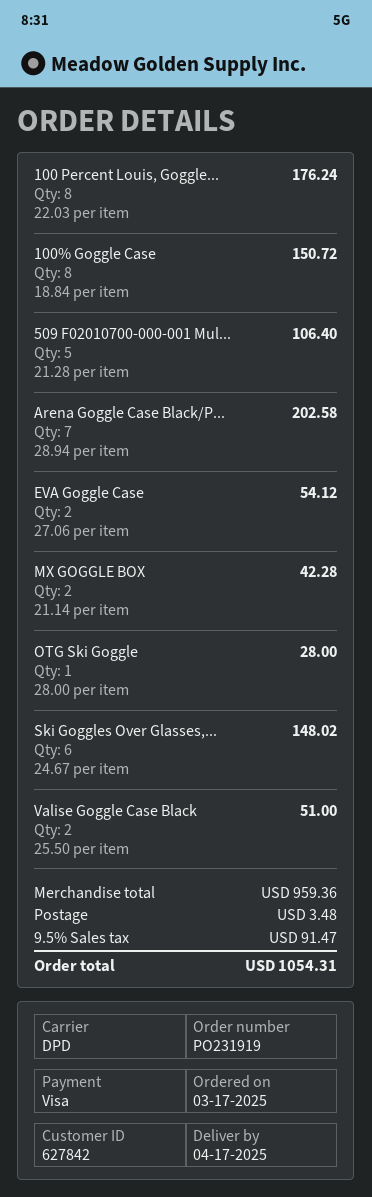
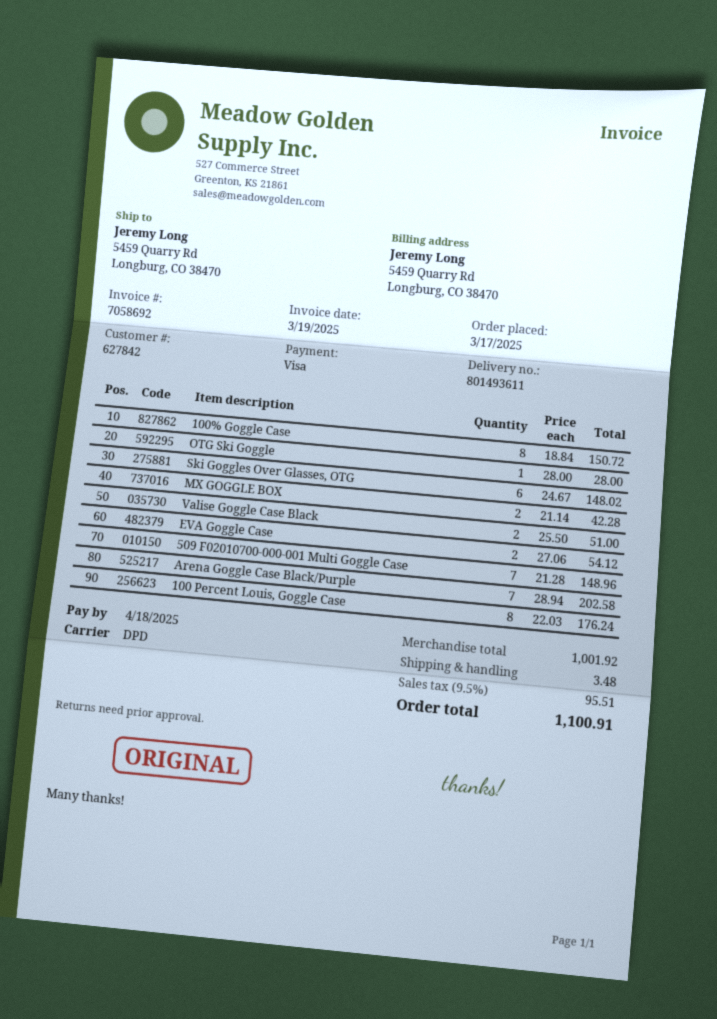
509 F02010700-000-001 Mul...: 5 x 21.28 = 106.40 -> 7 x 21.28 = 148.96
subtotal: 959.36 -> 1001.92
tax: 9.5% = 91.47 -> 9.5% = 95.51
total: 1054.31 -> 1100.91

